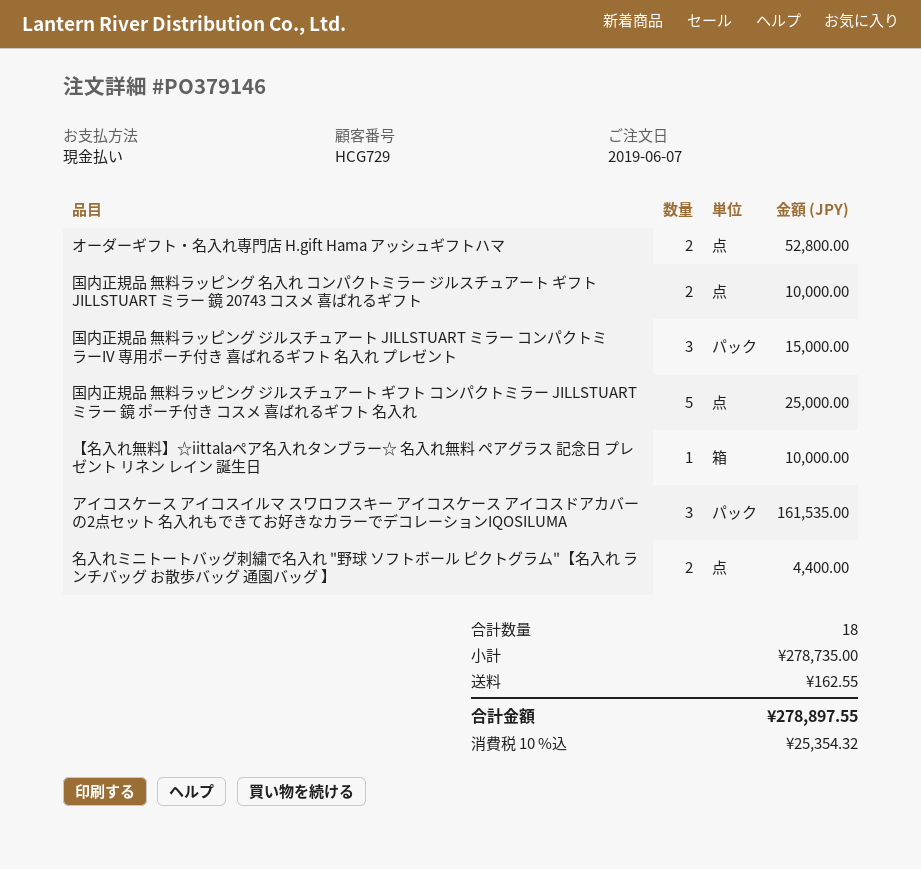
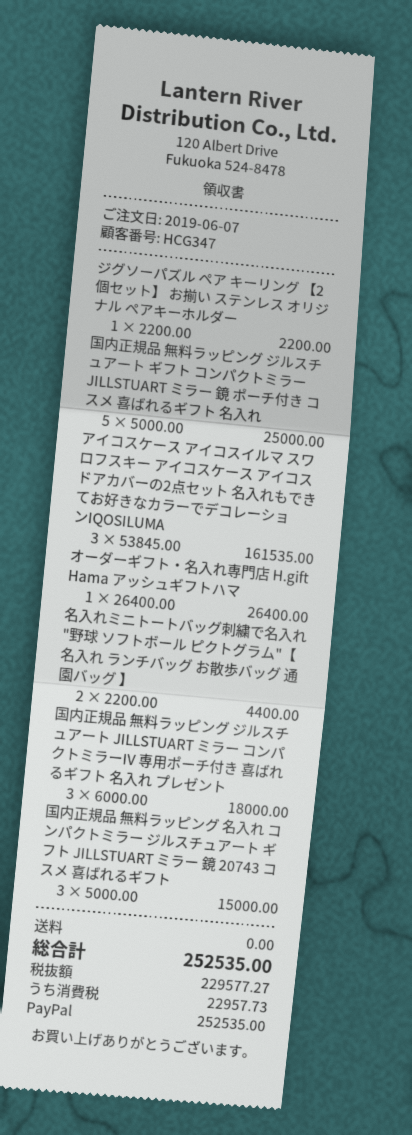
customer number: HCG729 -> HCG347
payment method: cash -> PayPal
オーダーギフト・名入れ専門店 H.gift Hama アッシュギフトハマ: 2 for 52800.00 -> 1 for 26400.00
国内正規品 無料ラッピング 名入れ コンパクトミラー ジルスチュアート ギフト JILLSTUART ミラー 鏡 20743 コスメ 喜ばれるギフト: 2 for 10000.00 -> 3 for 15000.00
国内正規品 無料ラッピング ジルスチュアート JILLSTUART ミラー コンパクトミラーIV 専用ポーチ付き 喜ばれるギフト 名入れ プレゼント: 3 for 15000.00 -> 3 for 18000.00
【名入れ無料】☆iittalaペア名入れタンブラー☆ 名入れ無料 ペアグラス 記念日 プレゼント リネン レイン 誕生日: 1 for 10000.00 -> none
ジグソーパズル ペア キーリング 【2個セット】 お揃い ステンレス オリジナル ペアキーホルダー: none -> 1 for 2200.00
shipping: 162.55 -> 0.00
tax: 25354.32 -> 22957.73
total: 278897.55 -> 252535.00

